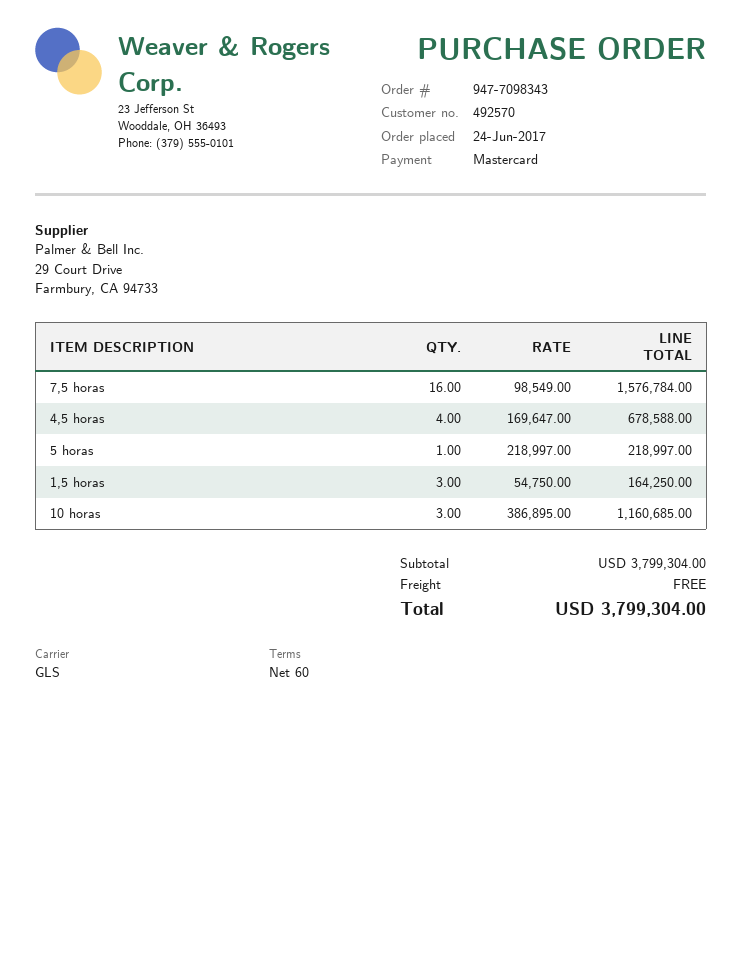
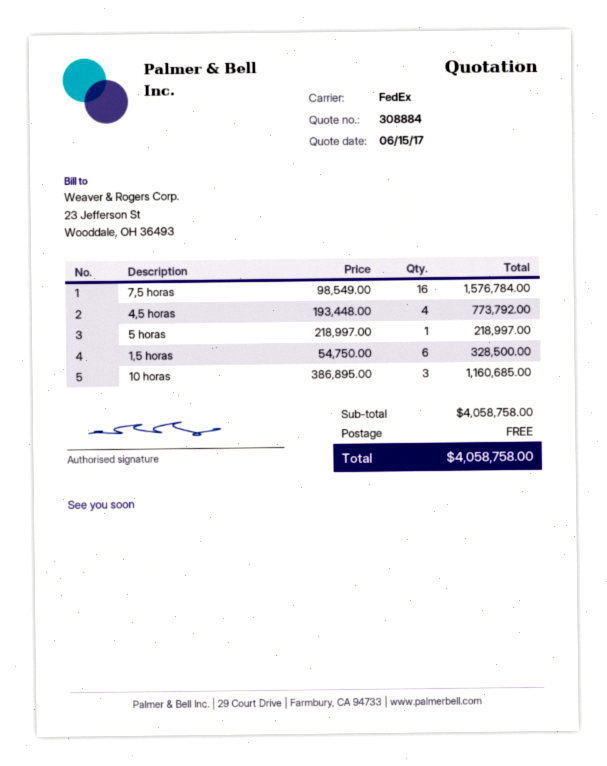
shipping method: GLS -> FedEx
4,5 horas: 4 x 169647.00 = 678588.00 -> 4 x 193448.00 = 773792.00
1,5 horas: 3 x 54750.00 = 164250.00 -> 6 x 54750.00 = 328500.00
subtotal: 3799304.00 -> 4058758.00
total: 3799304.00 -> 4058758.00

